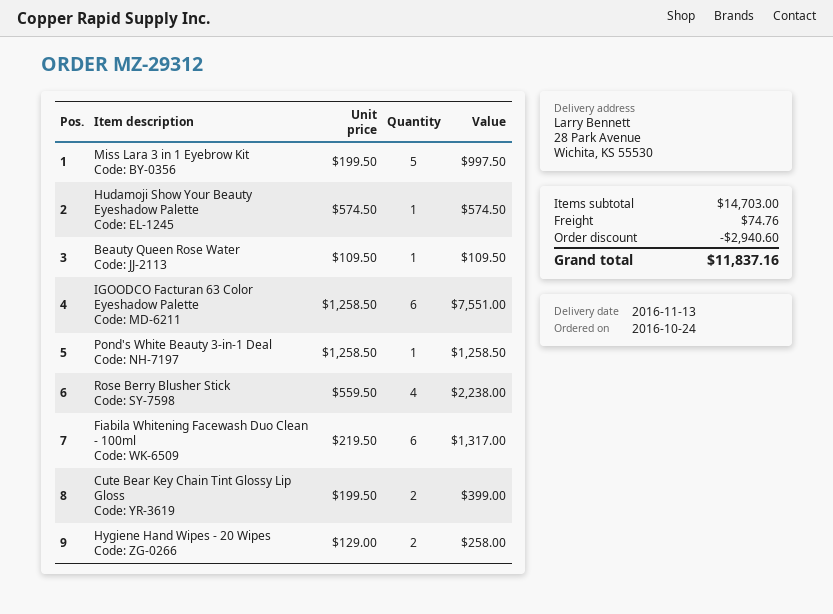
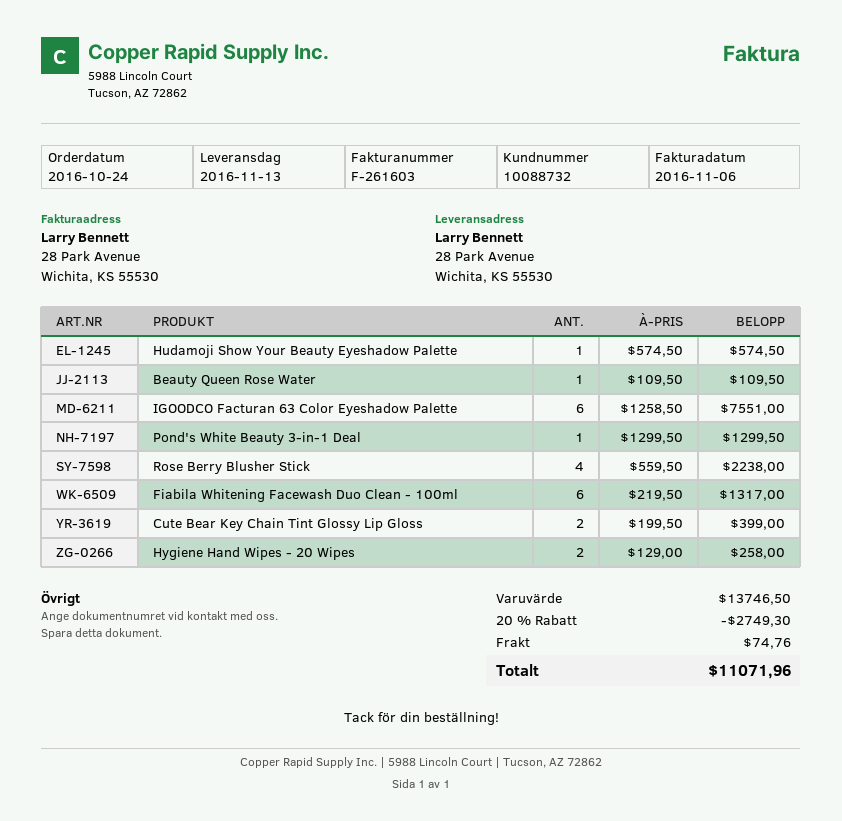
Miss Lara 3 in 1 Eyebrow Kit: 5 x 199.50 = 997.50 -> none
Pond's White Beauty 3-in-1 Deal: 1 x 1258.50 = 1258.50 -> 1 x 1299.50 = 1299.50
subtotal: 14703.00 -> 13746.50
discount: 2940.60 -> 2749.30
total: 11837.16 -> 11071.96

